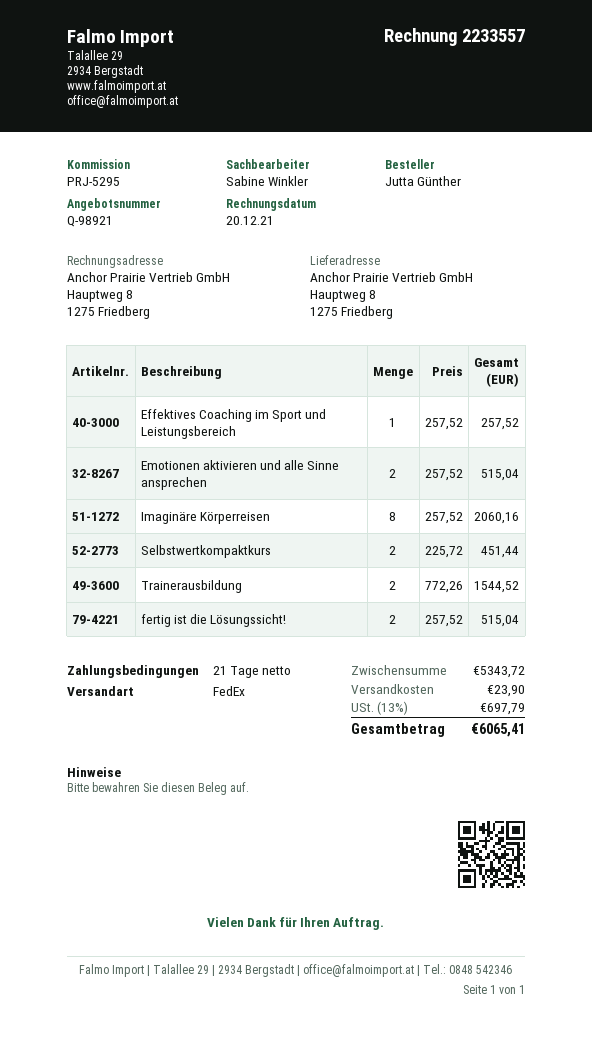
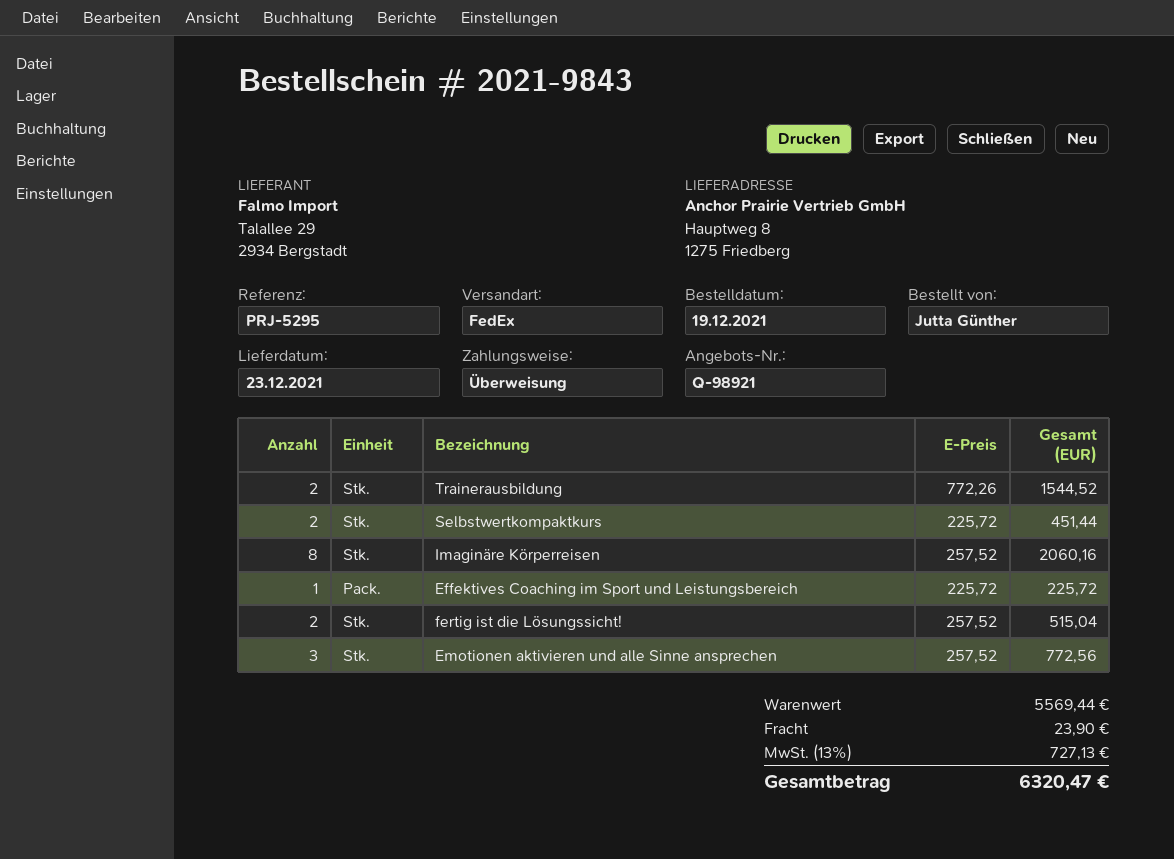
Effektives Coaching im Sport und Leistungsbereich: 1 x 257.52 = 257.52 -> 1 x 225.72 = 225.72
Emotionen aktivieren und alle Sinne ansprechen: 2 x 257.52 = 515.04 -> 3 x 257.52 = 772.56
subtotal: 5343.72 -> 5569.44
tax: 13% = 697.79 -> 13% = 727.13
total: 6065.41 -> 6320.47

